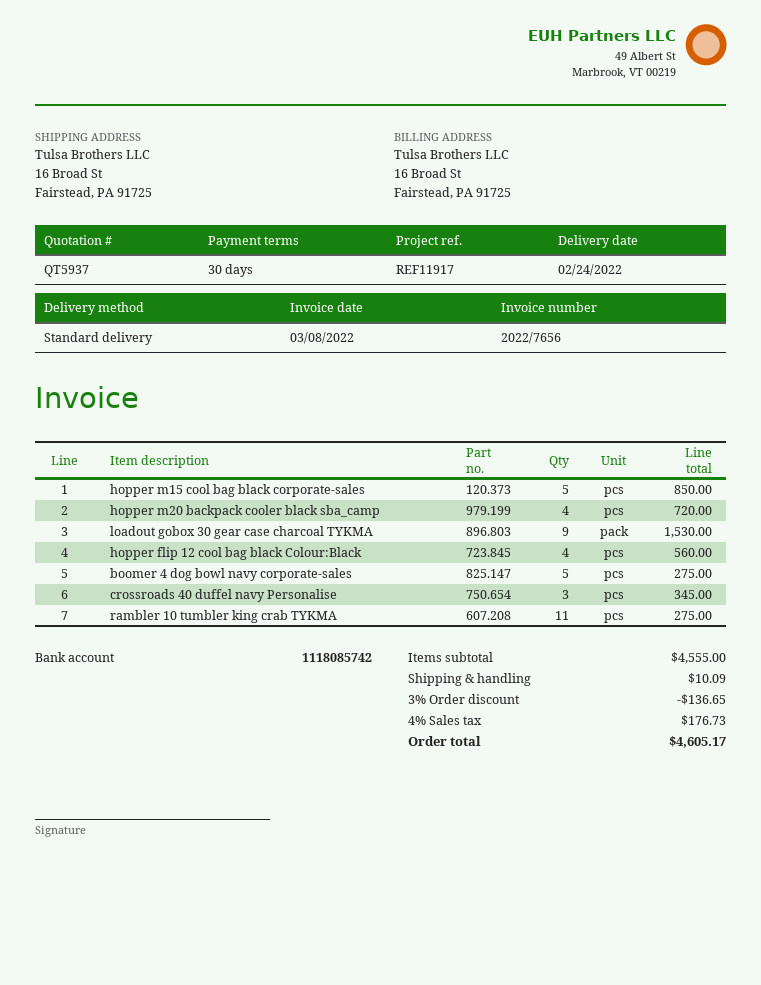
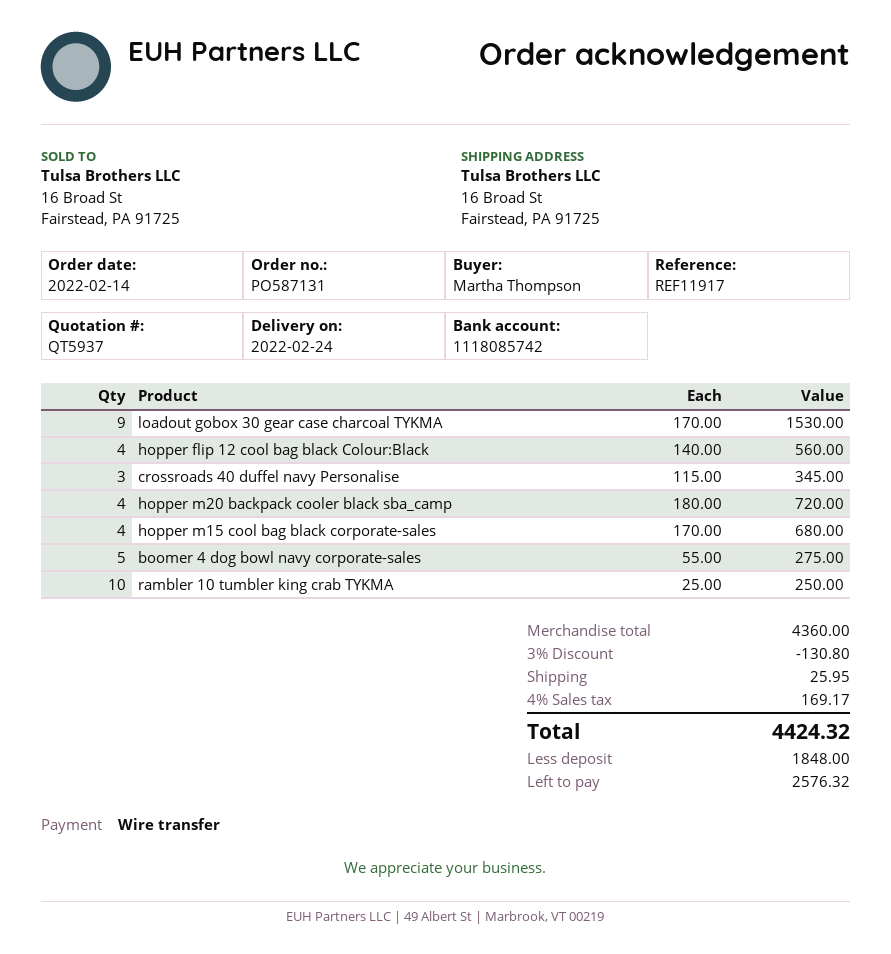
hopper m15 cool bag black corporate-sales: 5 for 850.00 -> 4 for 680.00
rambler 10 tumbler king crab TYKMA: 11 for 275.00 -> 10 for 250.00
subtotal: 4555.00 -> 4360.00
discount: 3% = 136.65 -> 3% = 130.80
shipping: 10.09 -> 25.95
tax: 4% = 176.73 -> 4% = 169.17
total: 4605.17 -> 4424.32

